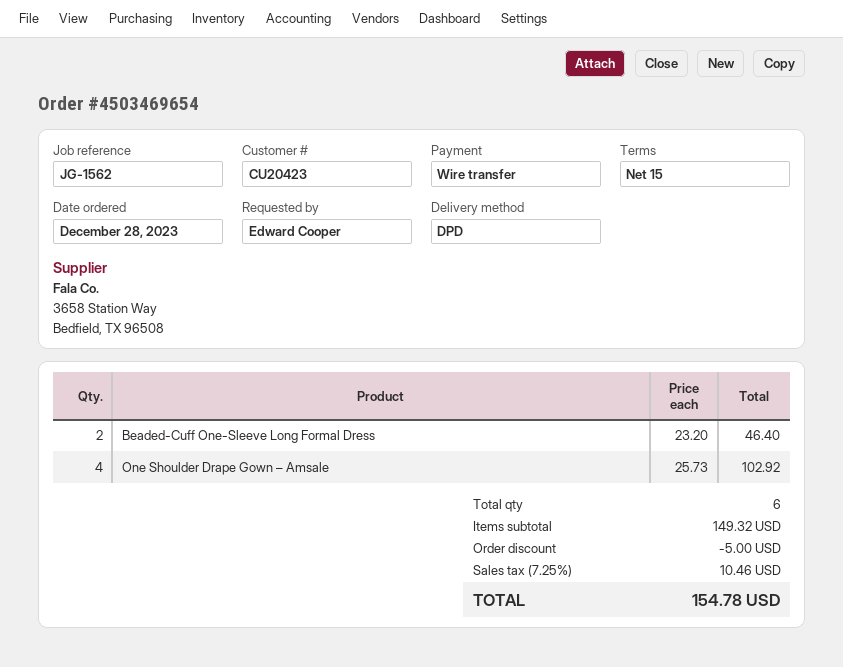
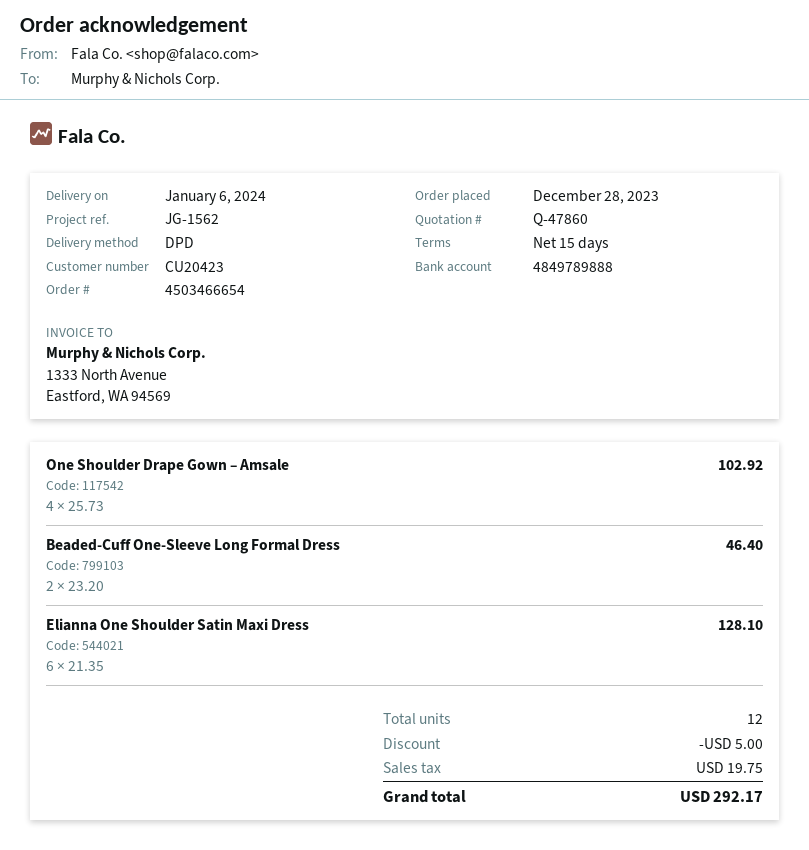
order number: 4503469654 -> 4503466654
Elianna One Shoulder Satin Maxi Dress: none -> 6 x 21.35 = 128.10
total quantity: 6 -> 12
tax: 10.46 -> 19.75
total: 154.78 -> 292.17

